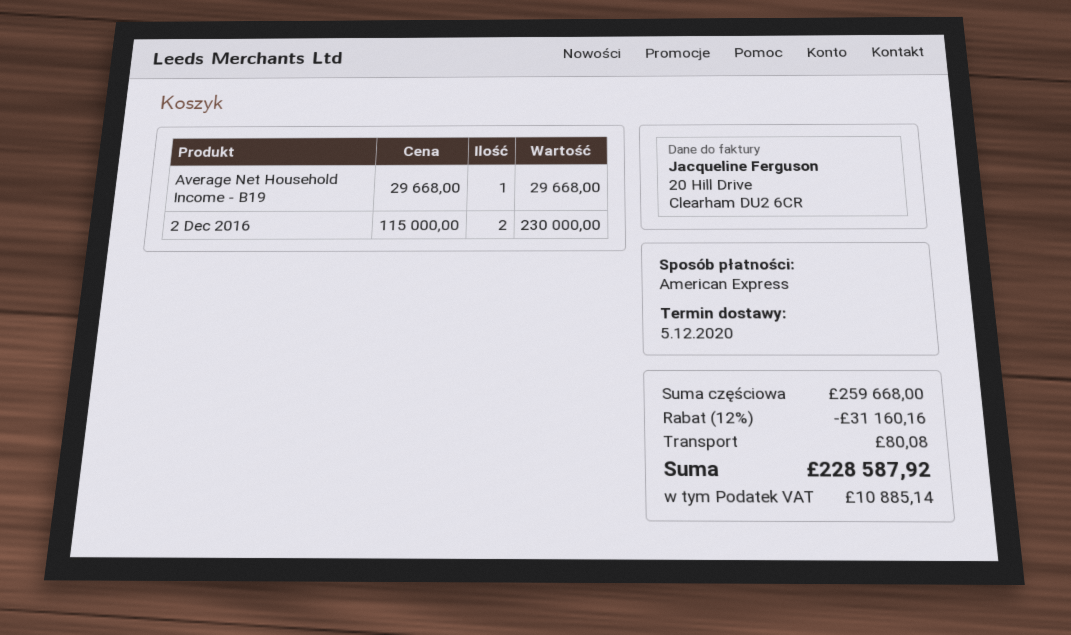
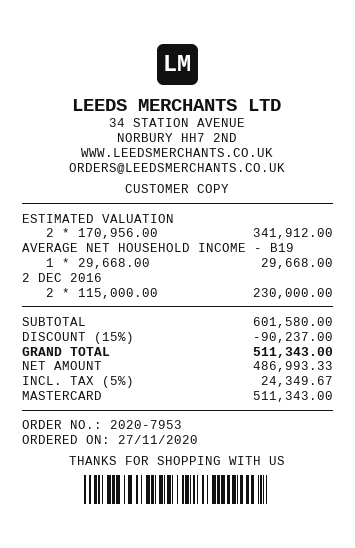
payment method: American Express -> Mastercard
ESTIMATED VALUATION: none -> 2 x 170956.00 = 341912.00
subtotal: 259668.00 -> 601580.00
discount: 12% = 31160.16 -> 15% = 90237.00
shipping: 80.08 -> none
tax: 10885.14 -> 24349.67
total: 228587.92 -> 511343.00

